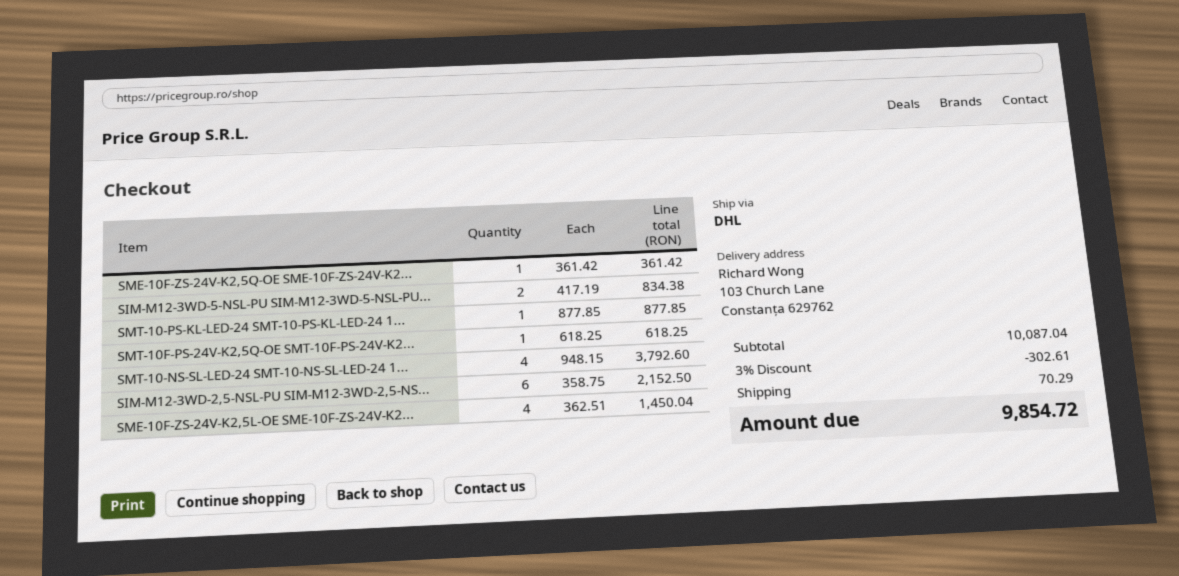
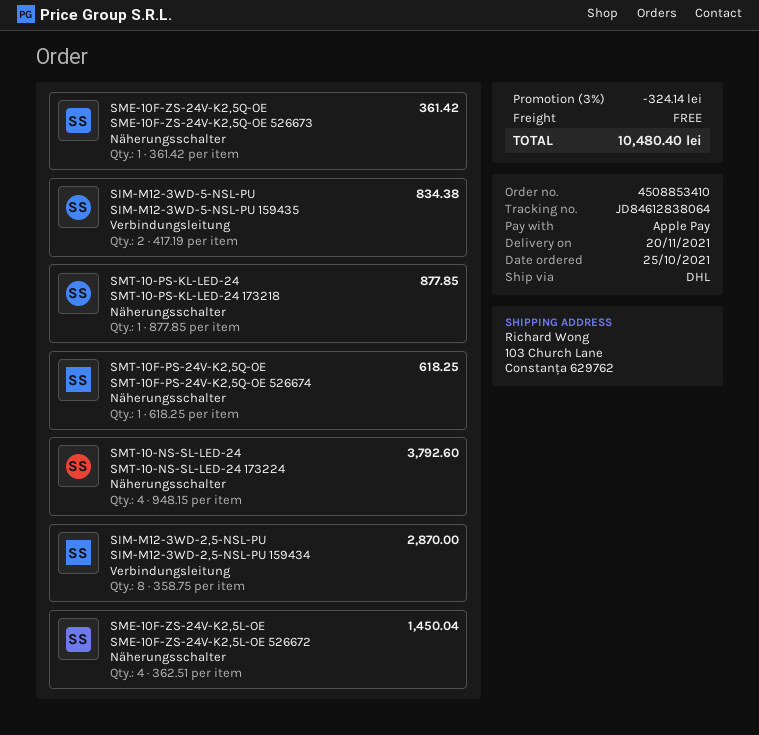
SIM-M12-3WD-2,5-NSL-PU SIM-M12-3WD-2,5-NS...: 6 x 358.75 = 2152.50 -> 8 x 358.75 = 2870.00
discount: 3% = 302.61 -> 3% = 324.14
shipping: 70.29 -> 0.00
total: 9854.72 -> 10480.40

